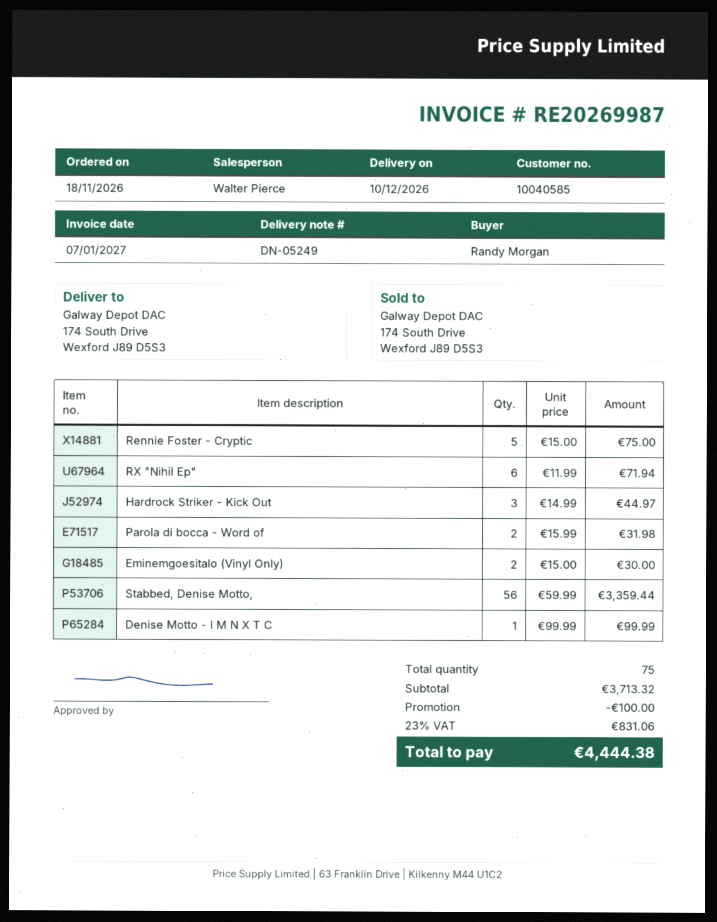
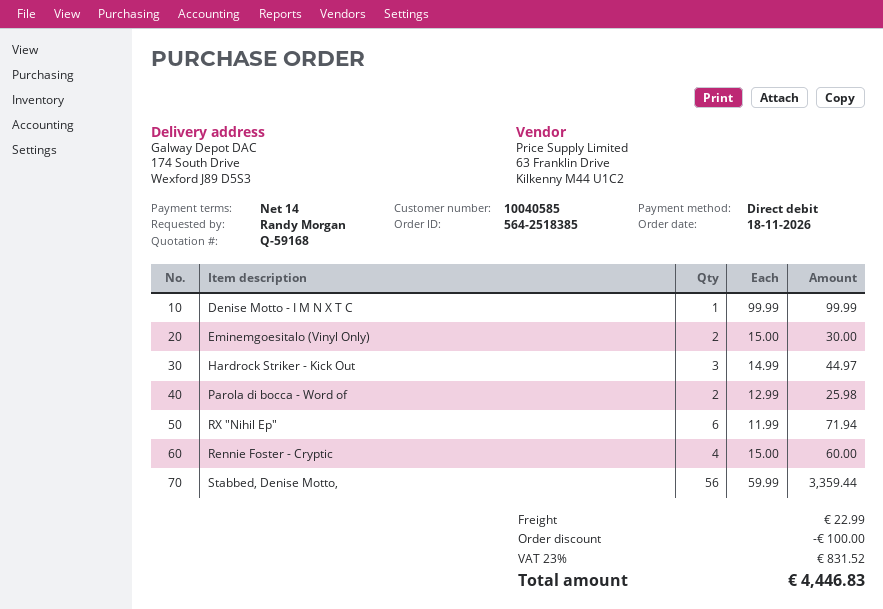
Rennie Foster - Cryptic: 5 x 15.00 = 75.00 -> 4 x 15.00 = 60.00
Parola di bocca - Word of: 2 x 15.99 = 31.98 -> 2 x 12.99 = 25.98
shipping: none -> 22.99
tax: 23% = 831.06 -> 23% = 831.52
total: 4444.38 -> 4446.83

